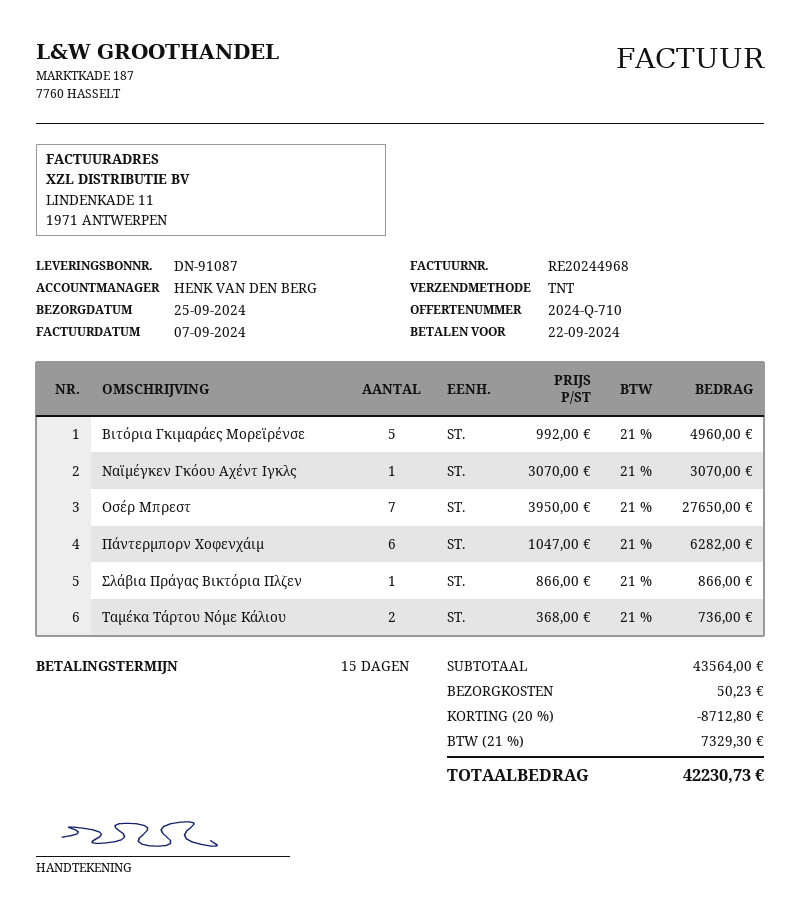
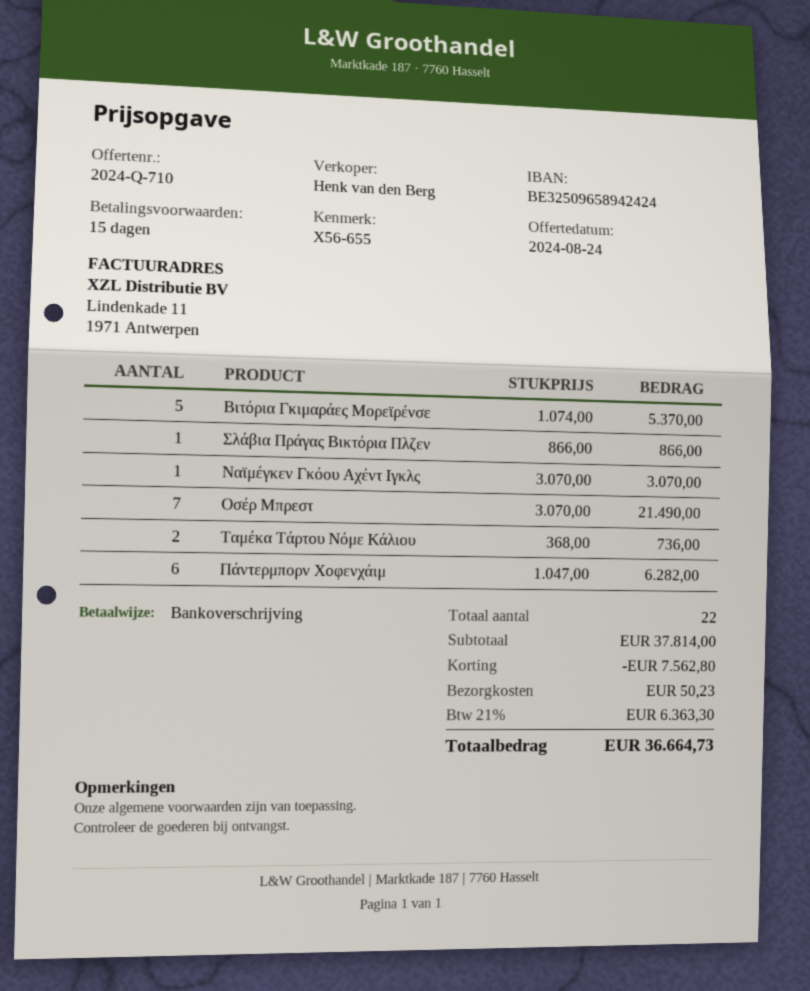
Βιτόρια Γκιμαράες Μορεϊρένσε: 5 x 992.00 = 4960.00 -> 5 x 1074.00 = 5370.00
Οσέρ Μπρεστ: 7 x 3950.00 = 27650.00 -> 7 x 3070.00 = 21490.00
subtotal: 43564.00 -> 37814.00
discount: 8712.80 -> 7562.80
tax: 21% = 7329.30 -> 21% = 6363.30
total: 42230.73 -> 36664.73

